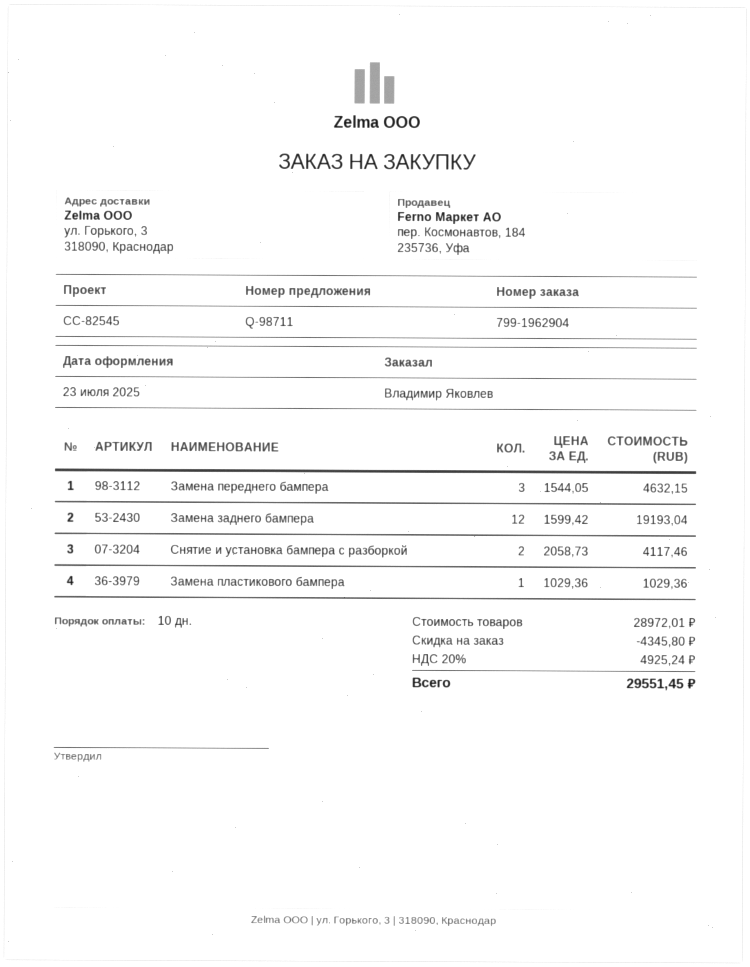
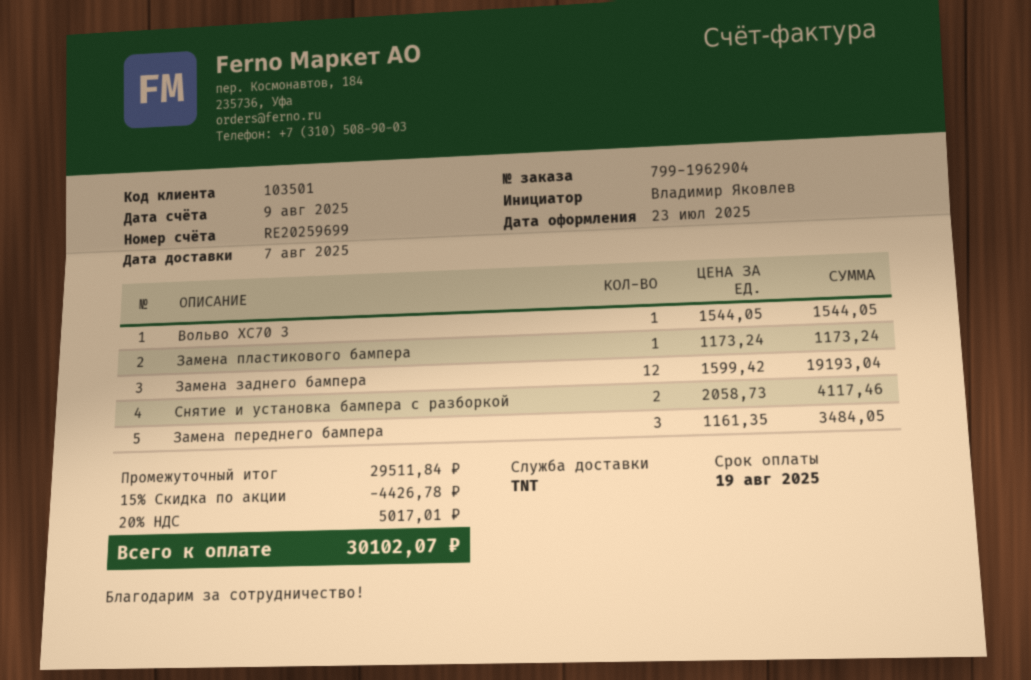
Замена переднего бампера: 3 x 1544.05 = 4632.15 -> 3 x 1161.35 = 3484.05
Замена пластикового бампера: 1 x 1029.36 = 1029.36 -> 1 x 1173.24 = 1173.24
Вольво XC70 3: none -> 1 x 1544.05 = 1544.05
subtotal: 28972.01 -> 29511.84
discount: 4345.80 -> 4426.78
tax: 20% = 4925.24 -> 20% = 5017.01
total: 29551.45 -> 30102.07

